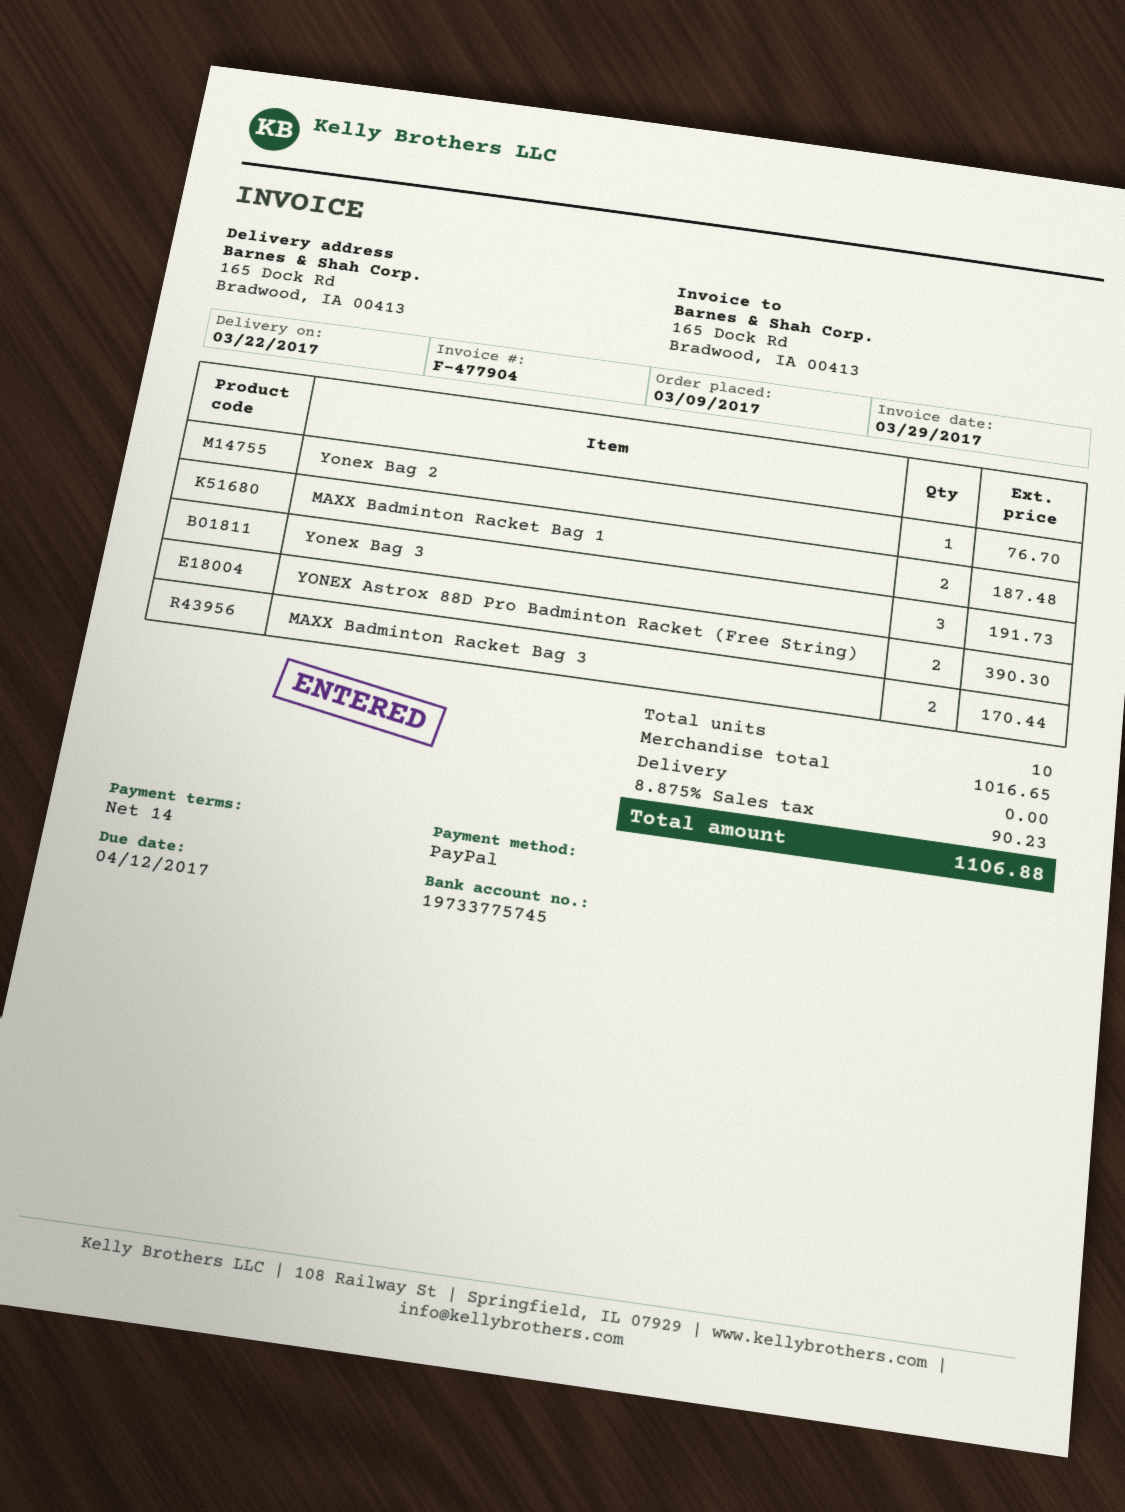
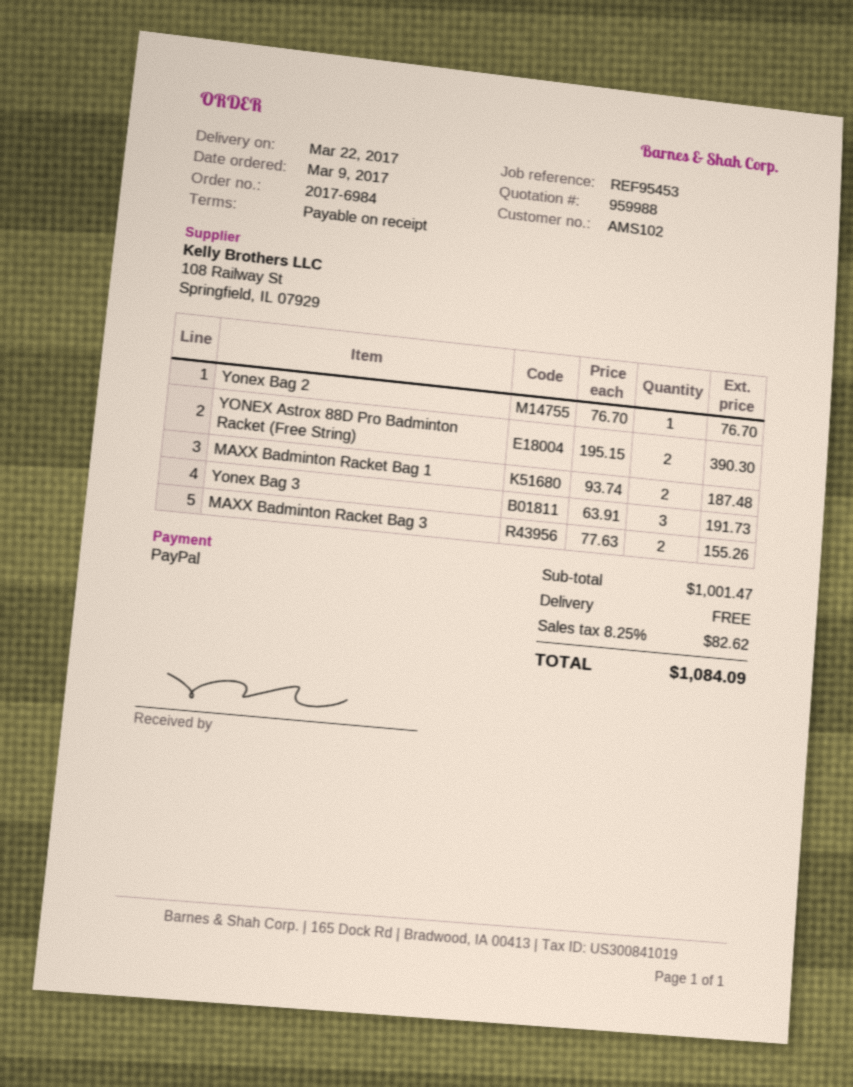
payment terms: 14 days -> on receipt
MAXX Badminton Racket Bag 3: 2 for 170.44 -> 2 for 155.26
subtotal: 1016.65 -> 1001.47
tax: 8.875% = 90.23 -> 8.25% = 82.62
total: 1106.88 -> 1084.09

